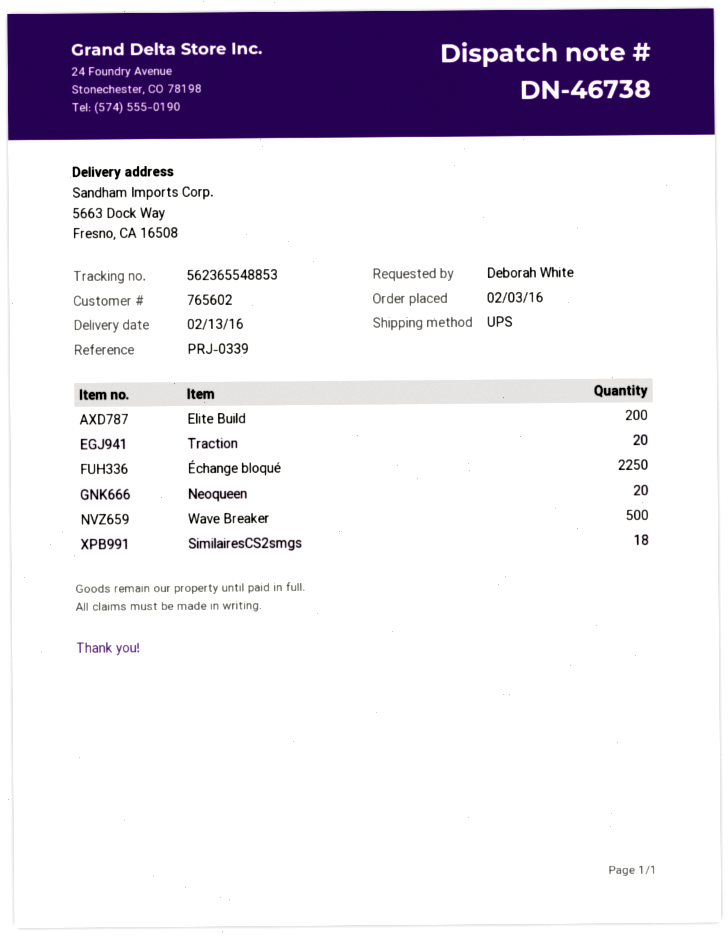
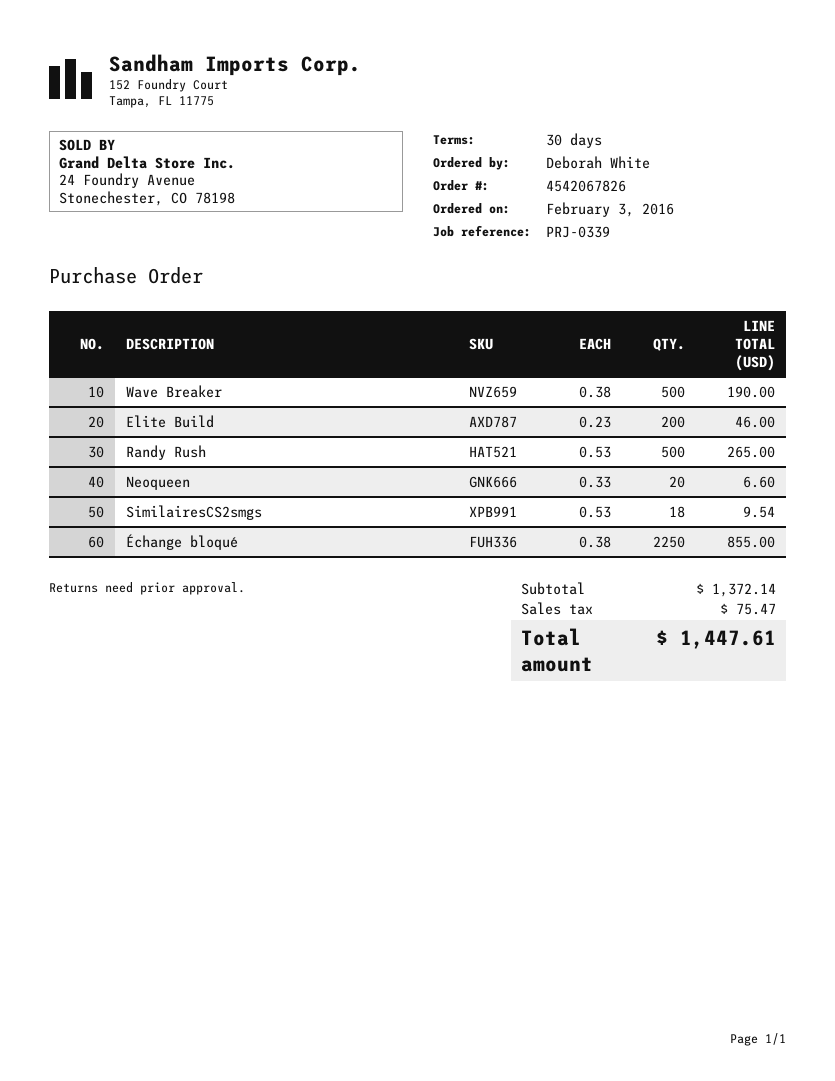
Traction: 20 -> none
Randy Rush: none -> 500

